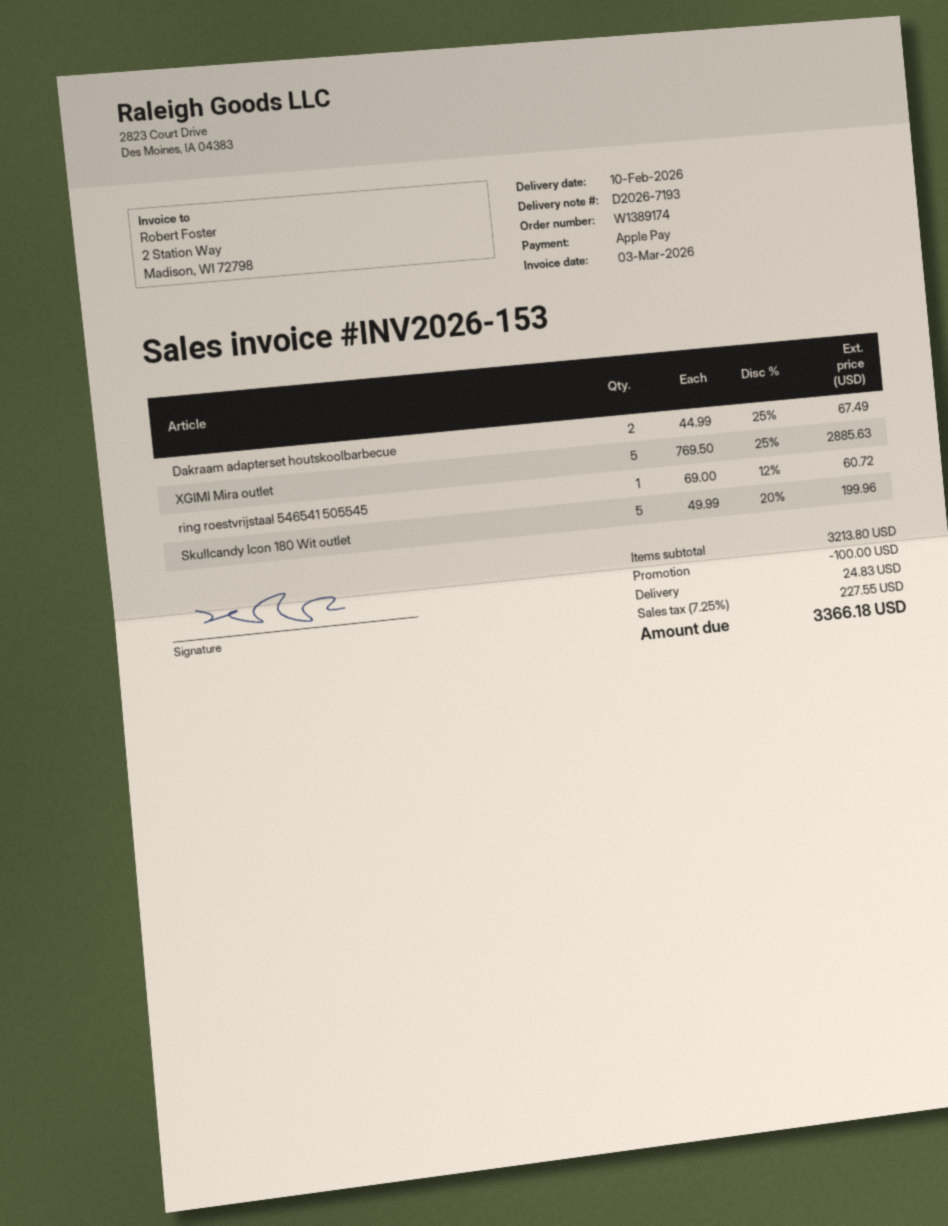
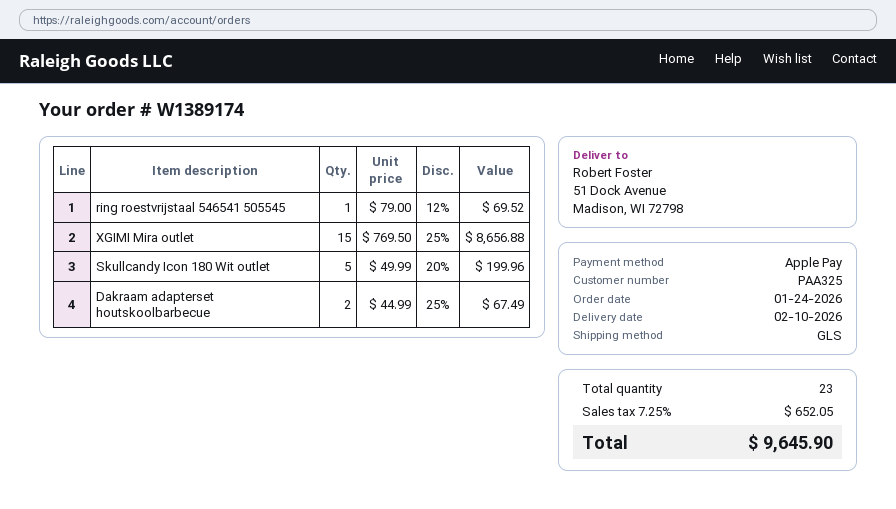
XGIMI Mira outlet: 5 x 769.50 - 25% = 2885.63 -> 15 x 769.50 - 25% = 8656.88
ring roestvrijstaal 546541 505545: 1 x 69.00 - 12% = 60.72 -> 1 x 79.00 - 12% = 69.52
discount: 100.00 -> none
shipping: 24.83 -> none
tax: 7.25% = 227.55 -> 7.25% = 652.05
total: 3366.18 -> 9645.90

